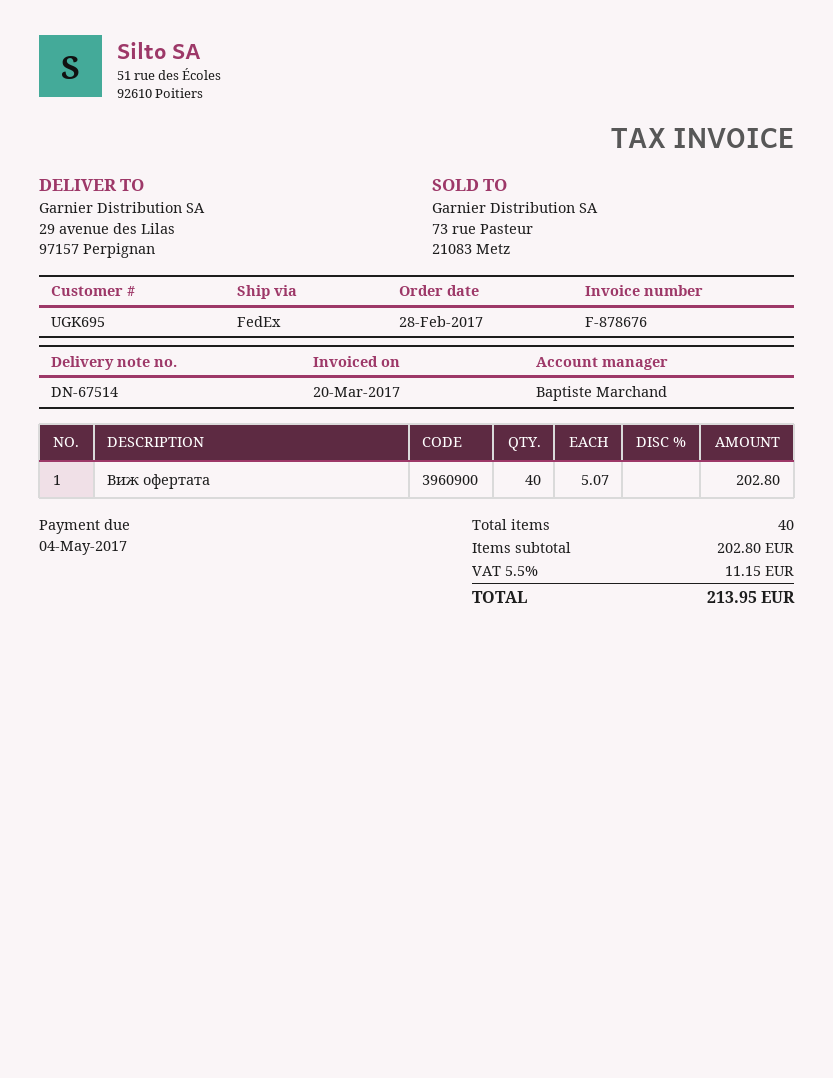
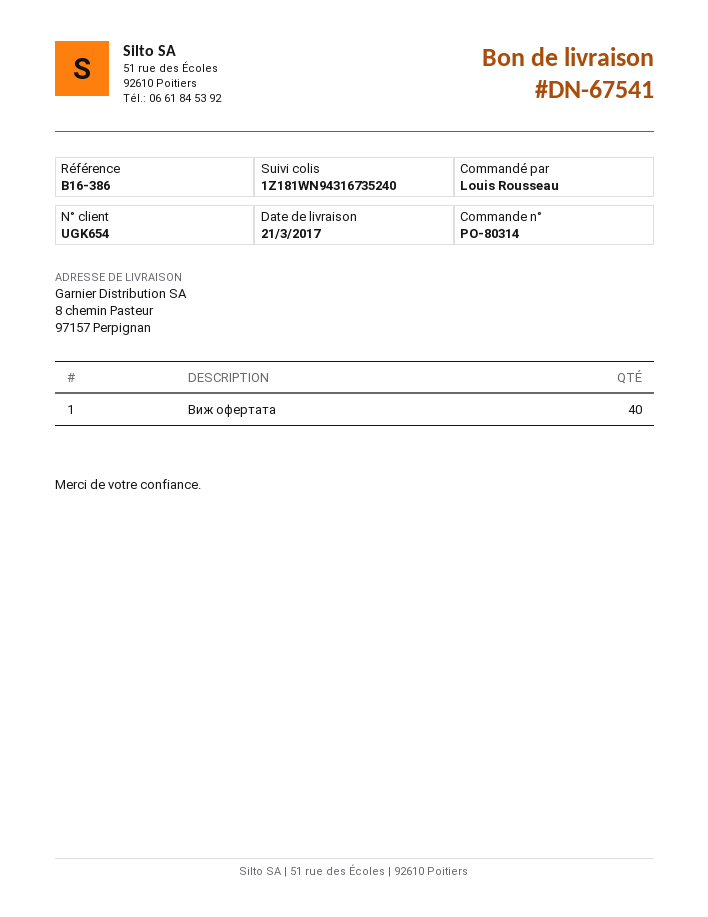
delivery note number: DN-67514 -> DN-67541
customer number: UGK695 -> UGK654
ship to: 29 avenue des Lilas, 97157 Perpignan -> 8 chemin Pasteur, 97157 Perpignan

